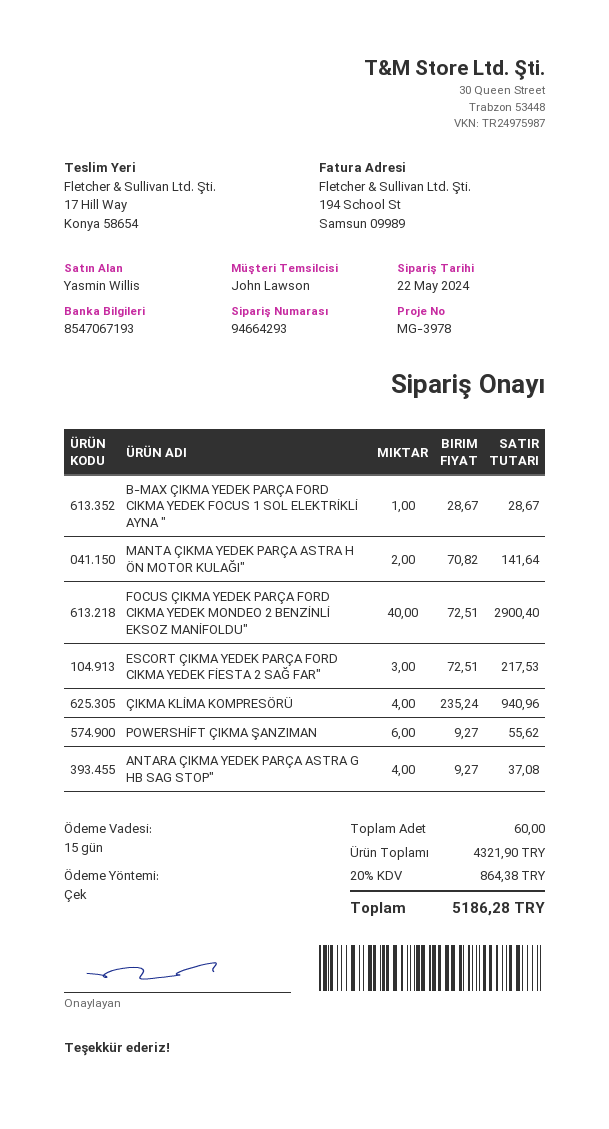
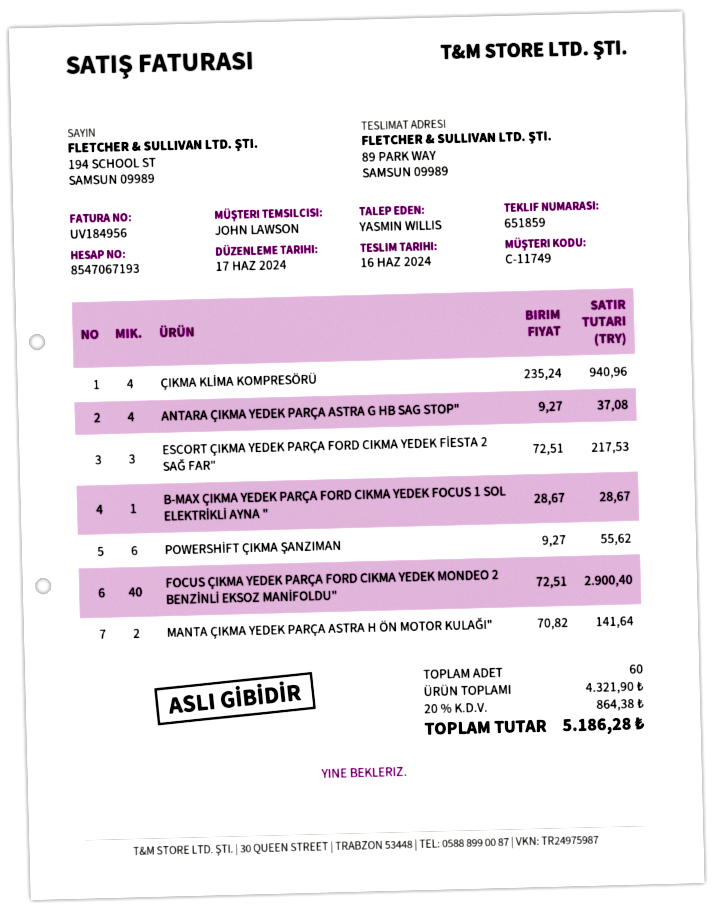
ship to: 17 Hill Way, Konya 58654 -> 89 PARK WAY, SAMSUN 09989

